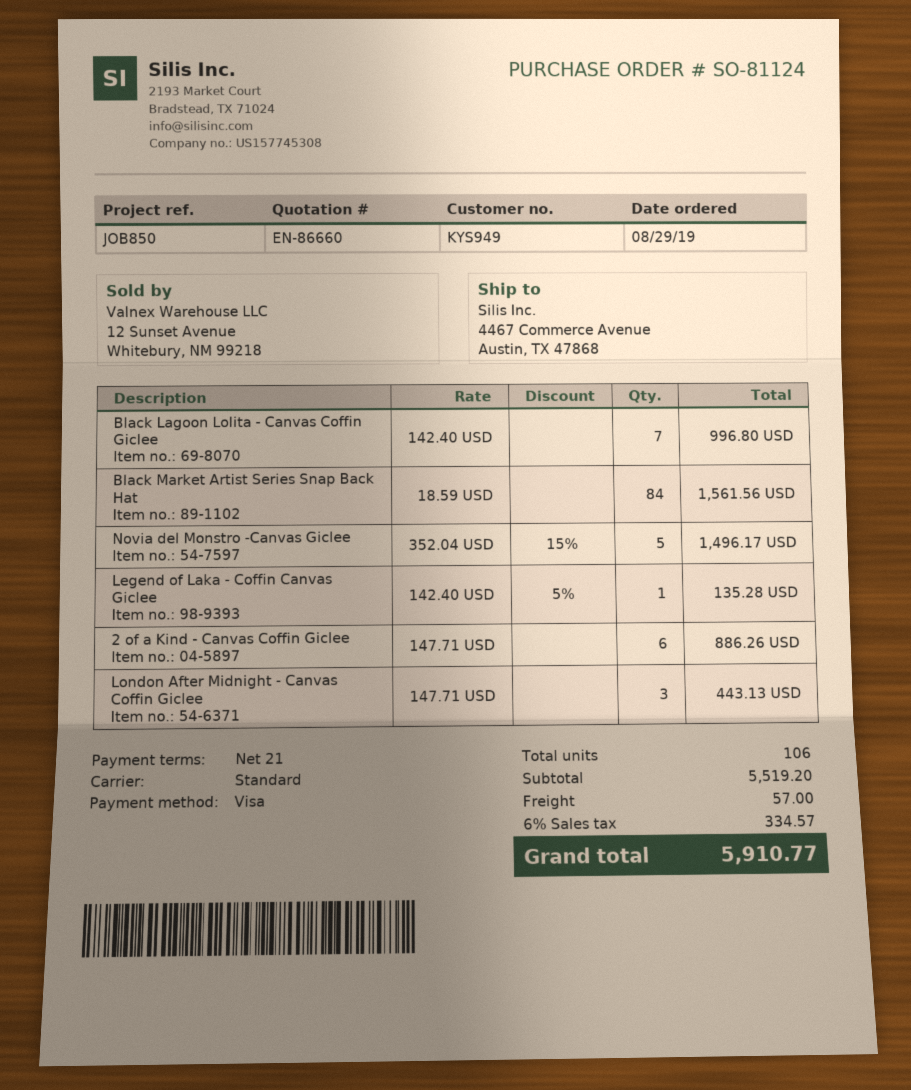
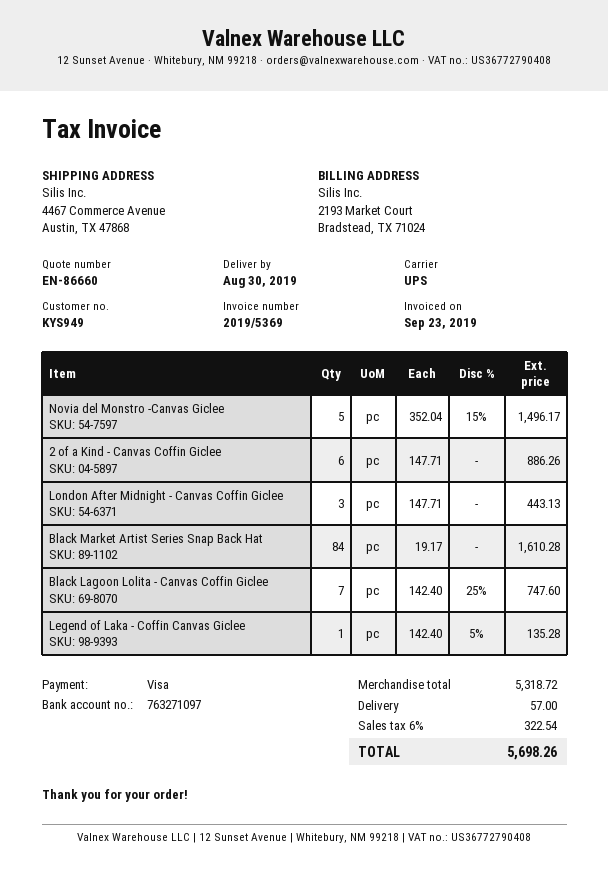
shipping method: standard -> UPS
Black Lagoon Lolita - Canvas Coffin Giclee: 7 x 142.40 = 996.80 -> 7 x 142.40 - 25% = 747.60
Black Market Artist Series Snap Back Hat: 84 x 18.59 = 1561.56 -> 84 x 19.17 = 1610.28
subtotal: 5519.20 -> 5318.72
tax: 6% = 334.57 -> 6% = 322.54
total: 5910.77 -> 5698.26

